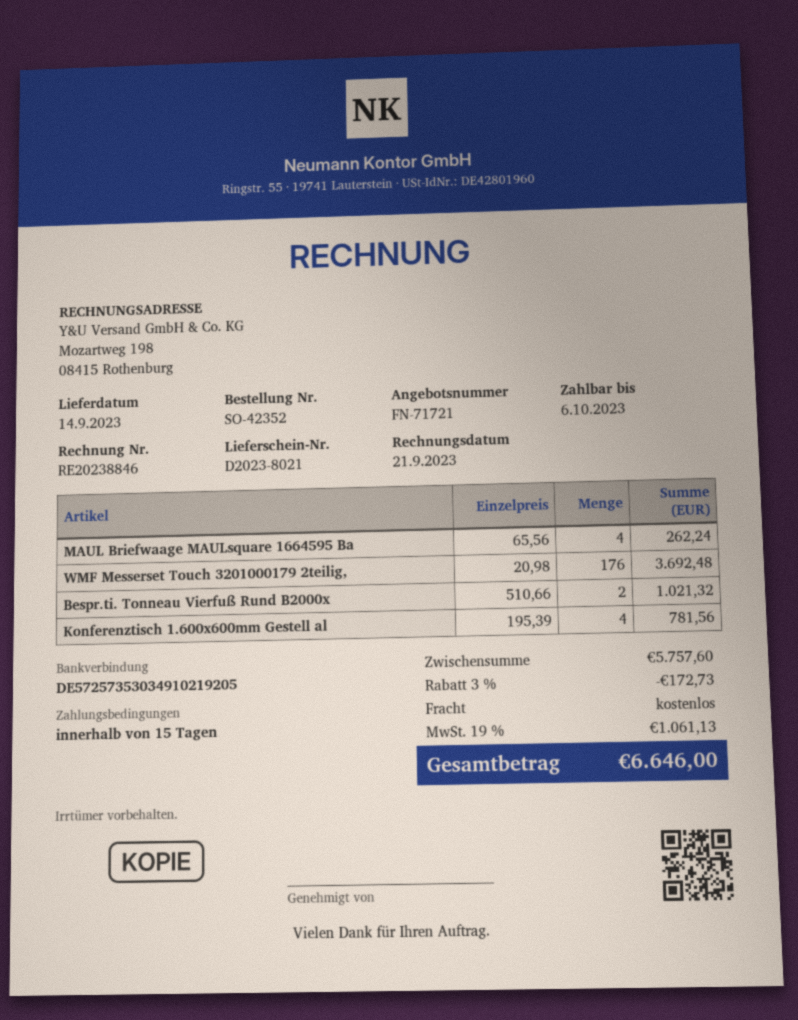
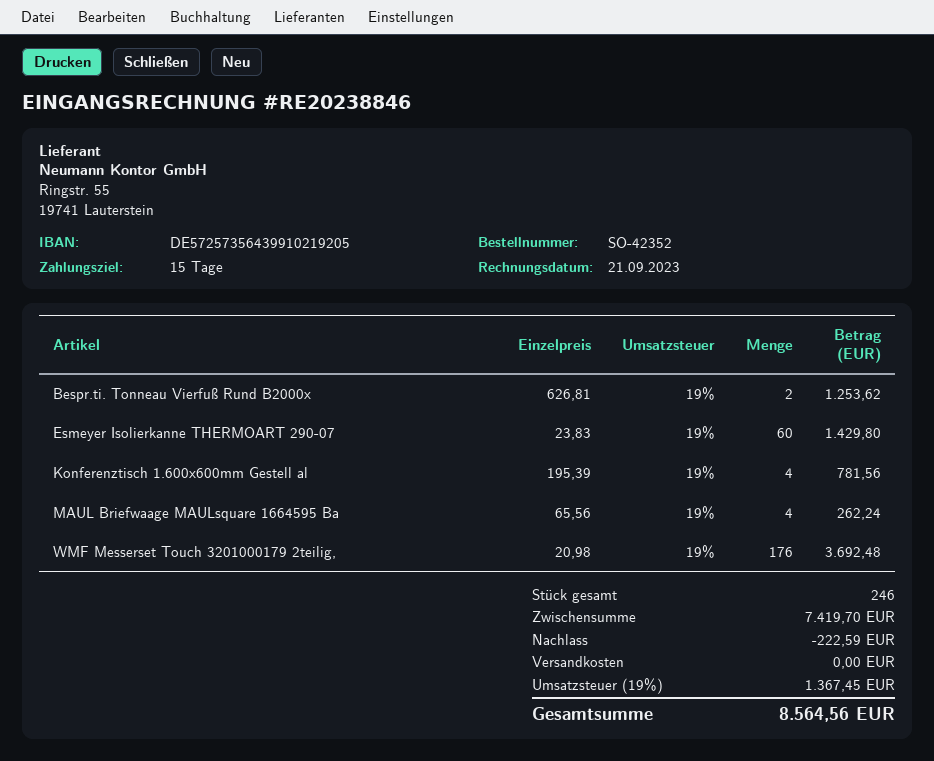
bank account: DE57257353034910219205 -> DE57257356439910219205
Bespr.ti. Tonneau Vierfuß Rund B2000x: 2 x 510.66 = 1021.32 -> 2 x 626.81 = 1253.62
Esmeyer Isolierkanne THERMOART 290-07: none -> 60 x 23.83 = 1429.80
subtotal: 5757.60 -> 7419.70
discount: 172.73 -> 222.59
tax: 19% = 1061.13 -> 19% = 1367.45
total: 6646.00 -> 8564.56

